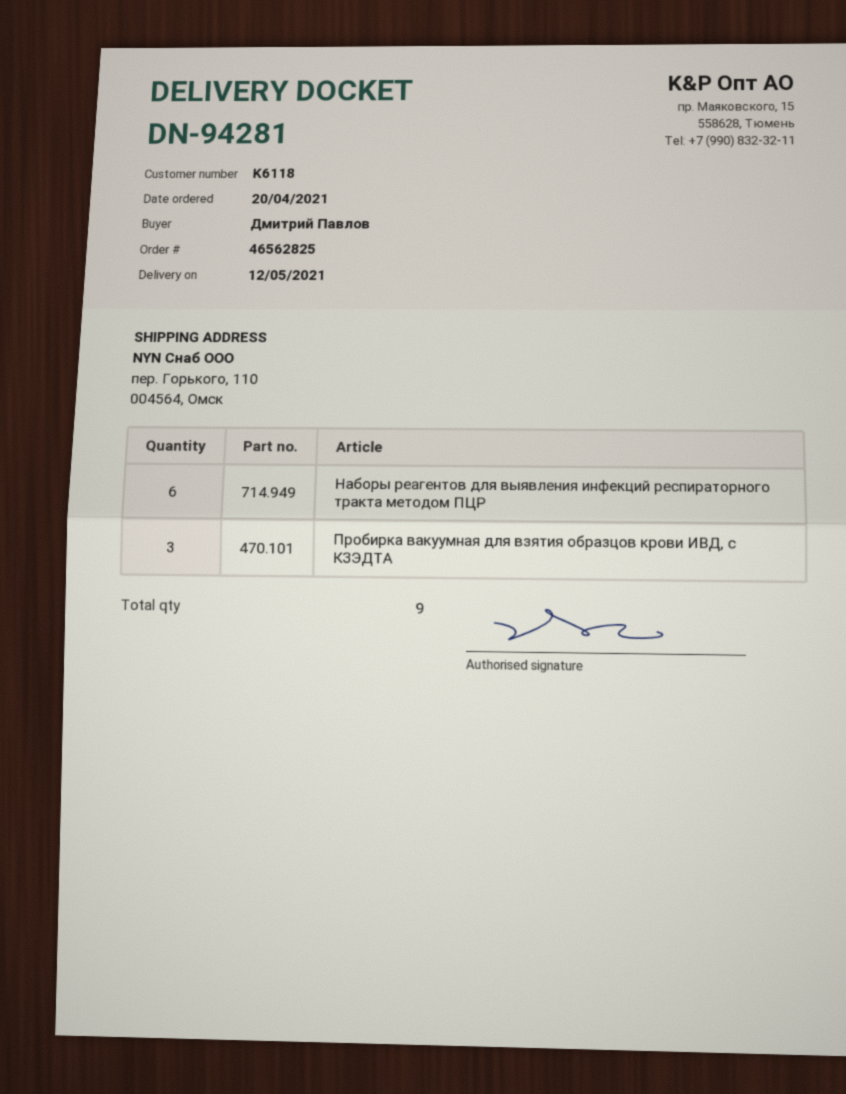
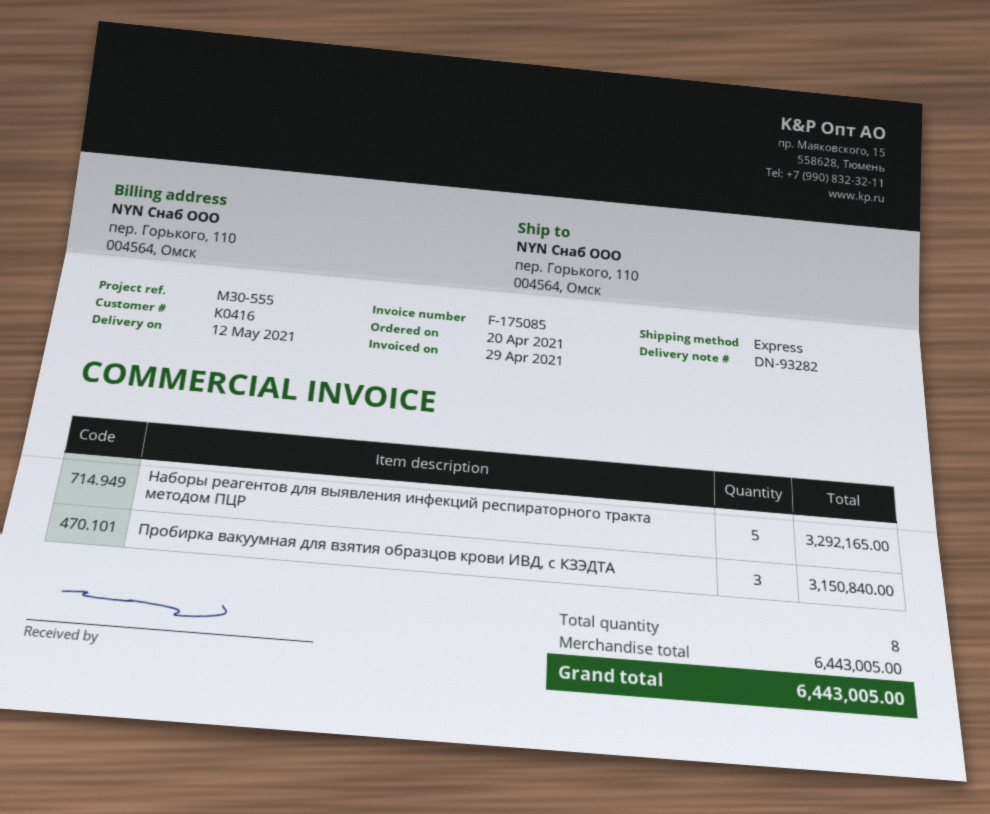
delivery note number: DN-94281 -> DN-93282
customer number: K6118 -> K0416
Наборы реагентов для выявления инфекций респираторного тракта методом ПЦР: 6 -> 5
total quantity: 9 -> 8

